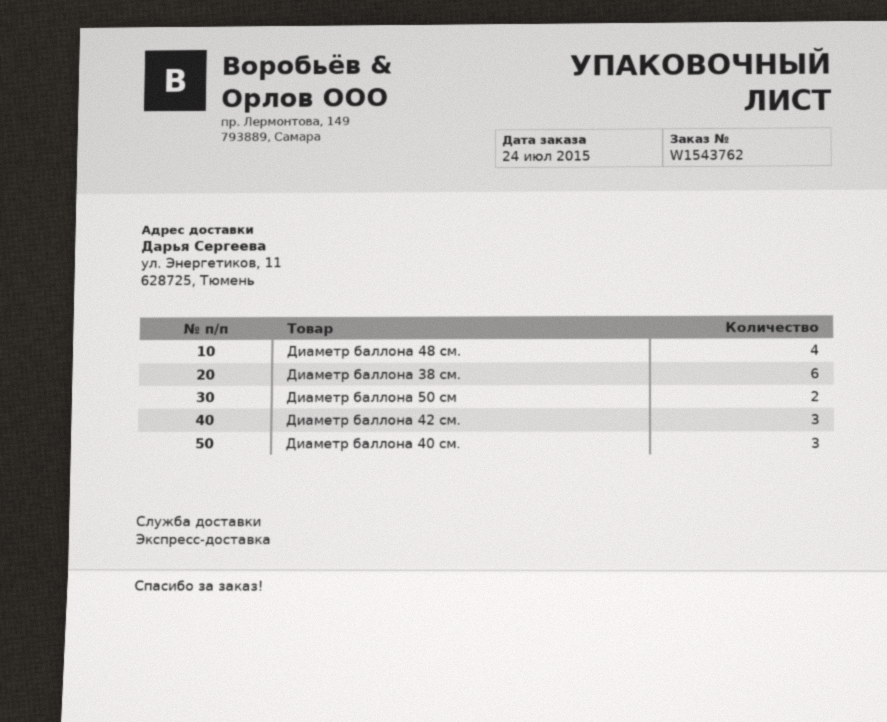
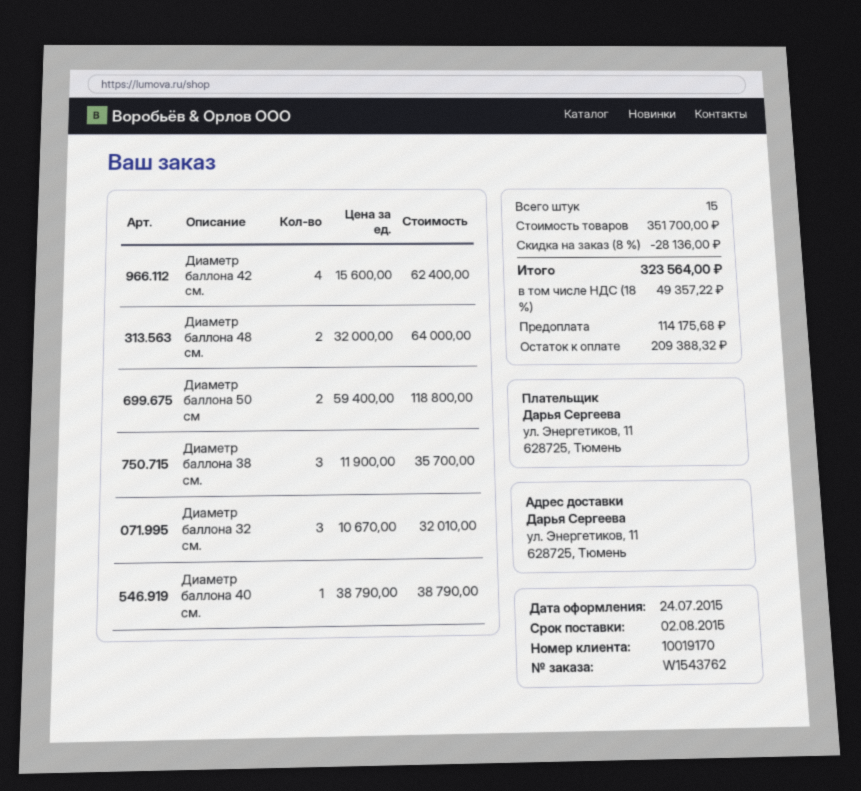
Диаметр баллона 48 см.: 4 -> 2
Диаметр баллона 38 см.: 6 -> 3
Диаметр баллона 42 см.: 3 -> 4
Диаметр баллона 40 см.: 3 -> 1
Диаметр баллона 32 см.: none -> 3

